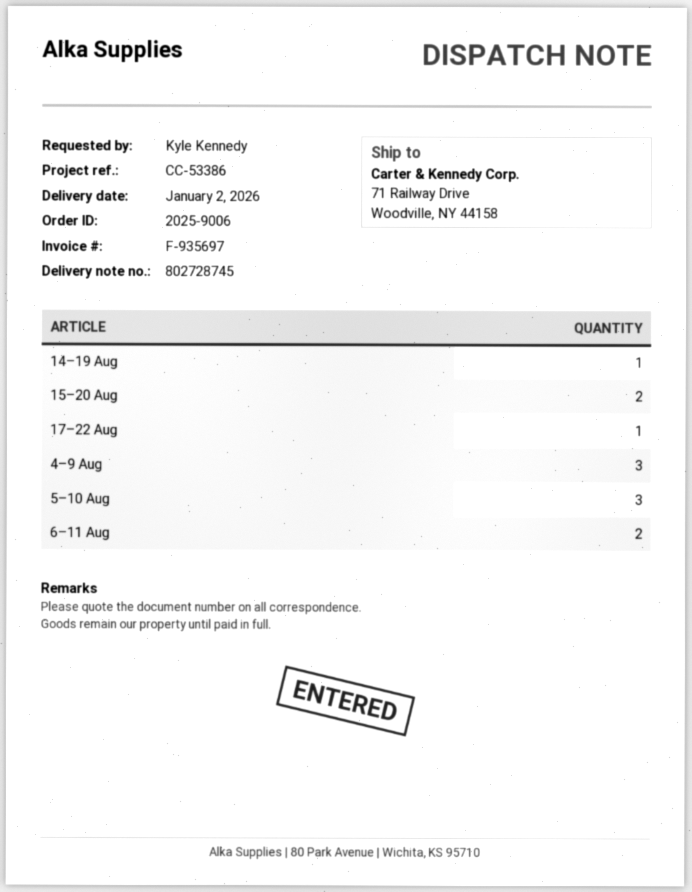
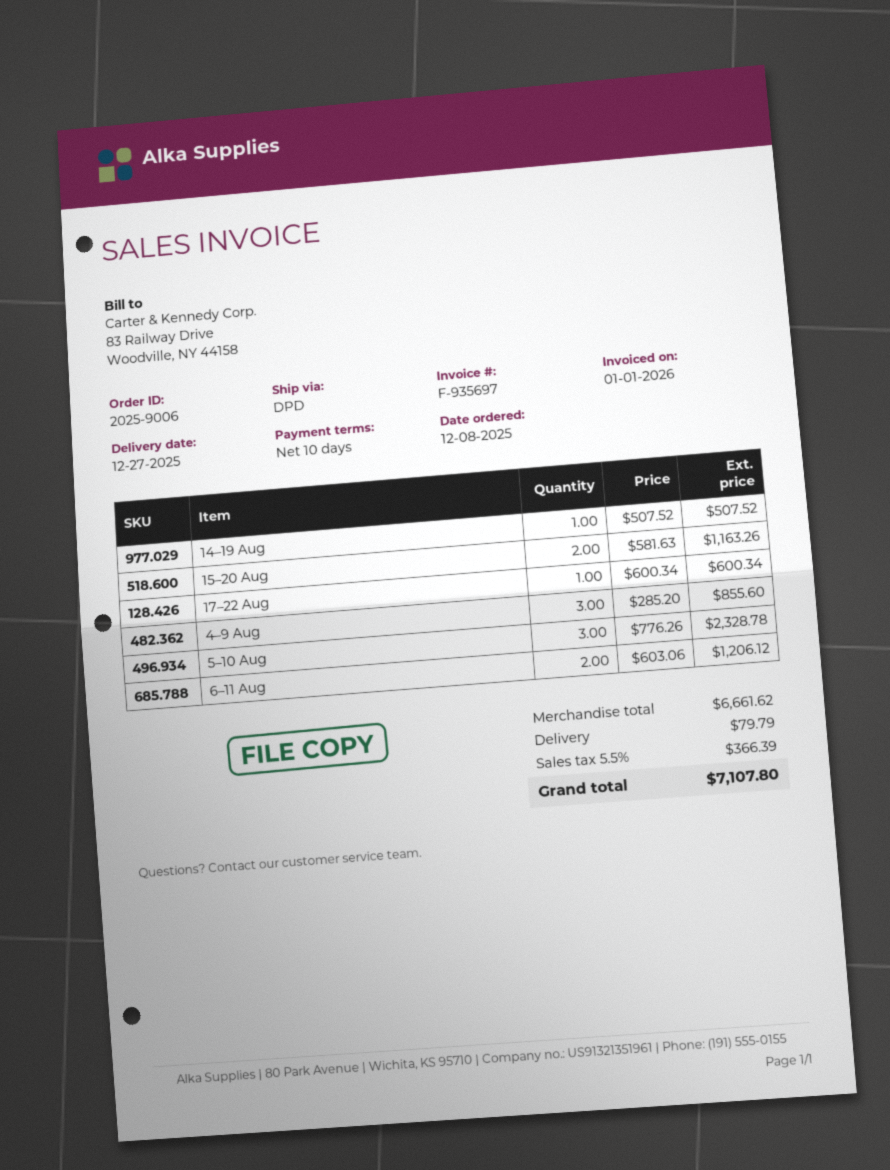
delivery date: 2026-01-02 -> 2025-12-27

